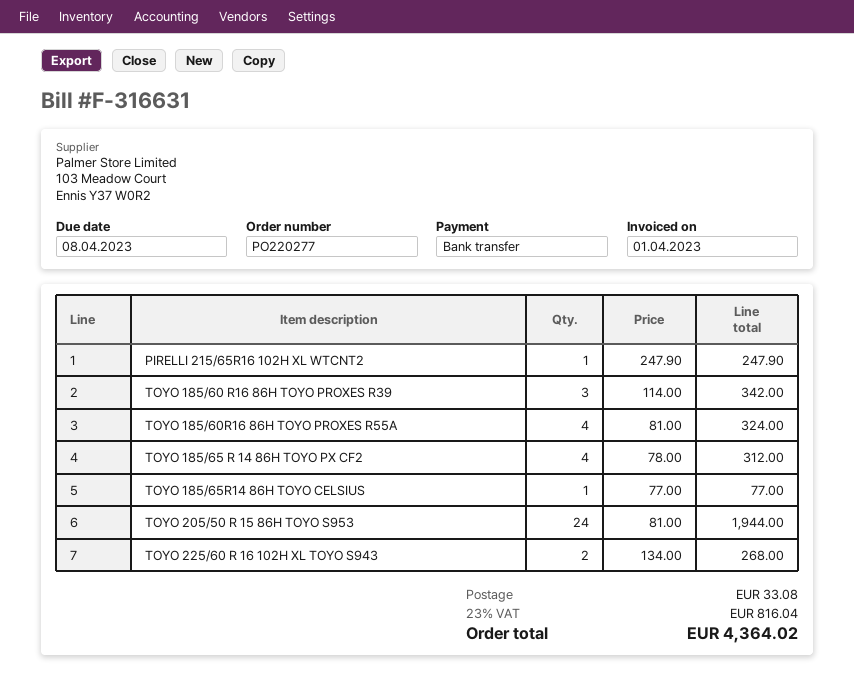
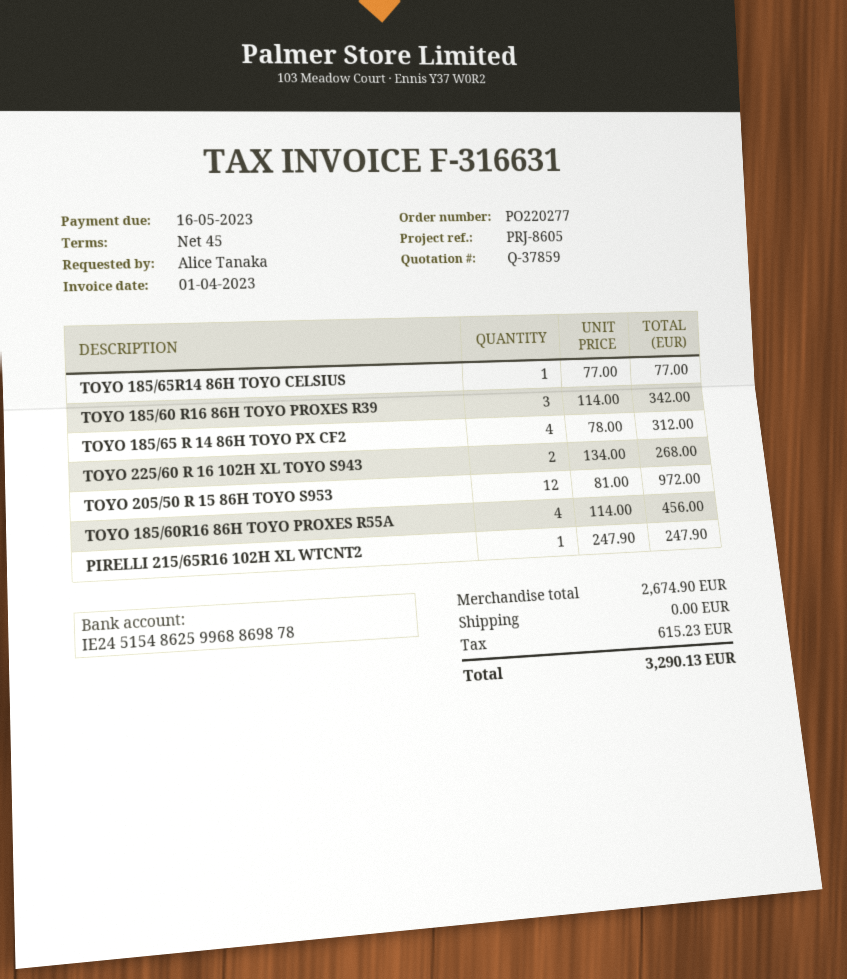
due date: 2023-04-08 -> 2023-05-16
TOYO 185/60R16 86H TOYO PROXES R55A: 4 x 81.00 = 324.00 -> 4 x 114.00 = 456.00
TOYO 205/50 R 15 86H TOYO S953: 24 x 81.00 = 1944.00 -> 12 x 81.00 = 972.00
shipping: 33.08 -> 0.00
tax: 816.04 -> 615.23
total: 4364.02 -> 3290.13

